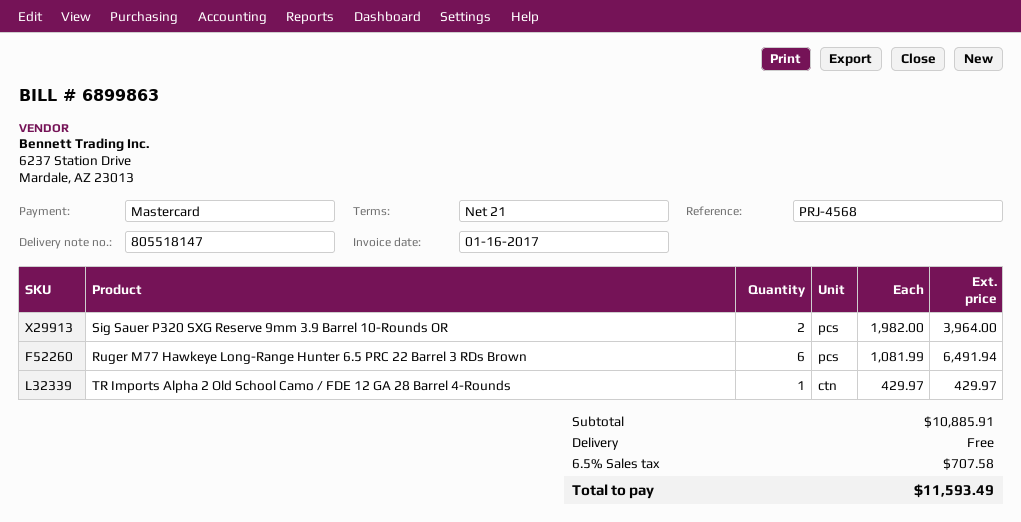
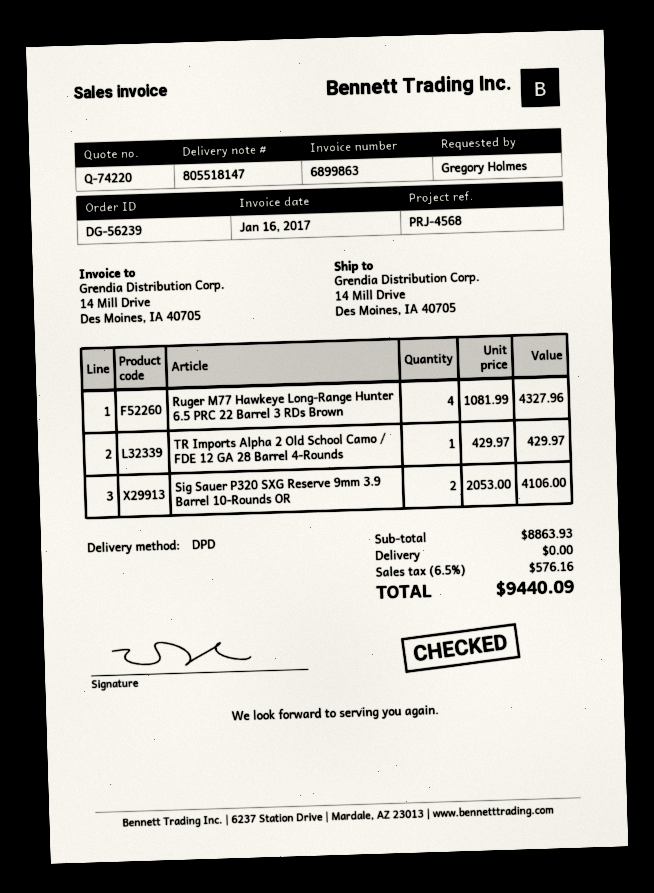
Sig Sauer P320 SXG Reserve 9mm 3.9 Barrel 10-Rounds OR: 2 x 1982.00 = 3964.00 -> 2 x 2053.00 = 4106.00
Ruger M77 Hawkeye Long-Range Hunter 6.5 PRC 22 Barrel 3 RDs Brown: 6 x 1081.99 = 6491.94 -> 4 x 1081.99 = 4327.96
subtotal: 10885.91 -> 8863.93
tax: 6.5% = 707.58 -> 6.5% = 576.16
total: 11593.49 -> 9440.09

